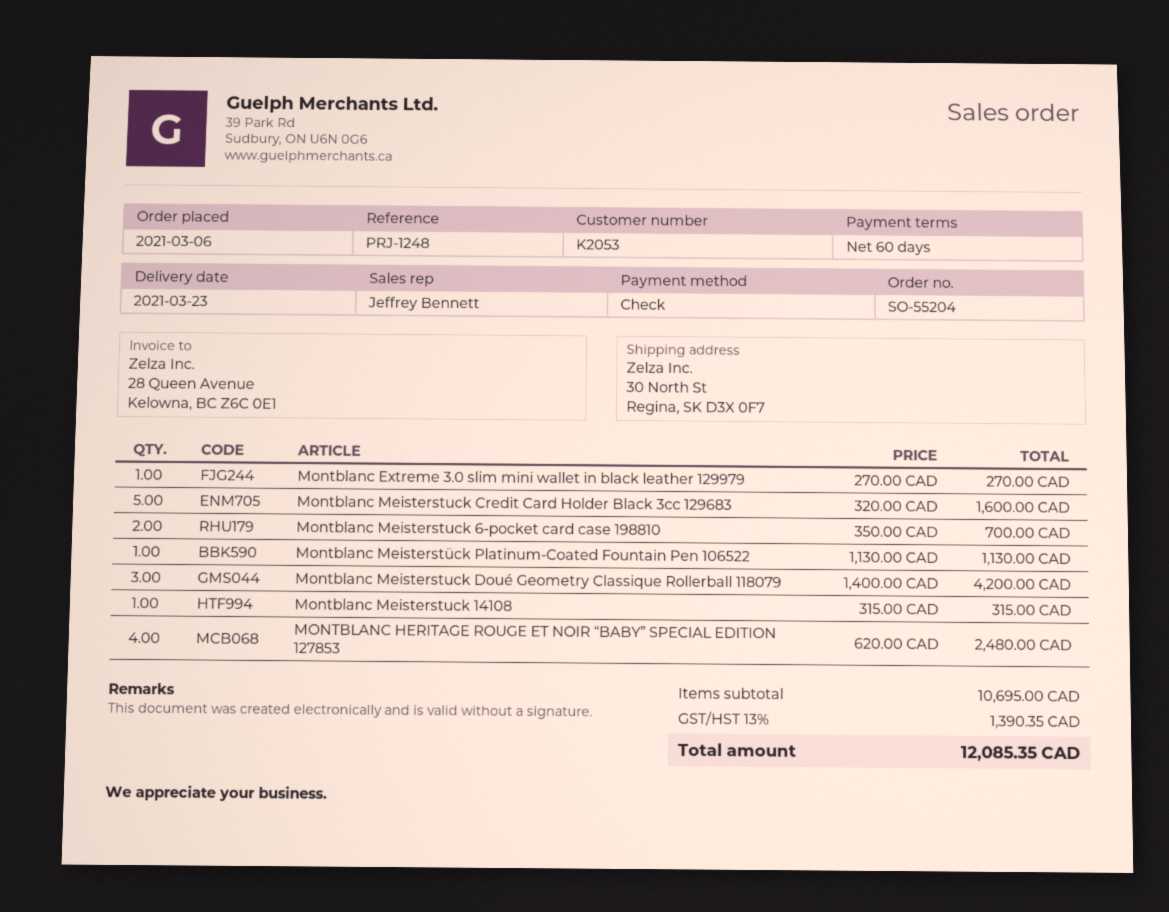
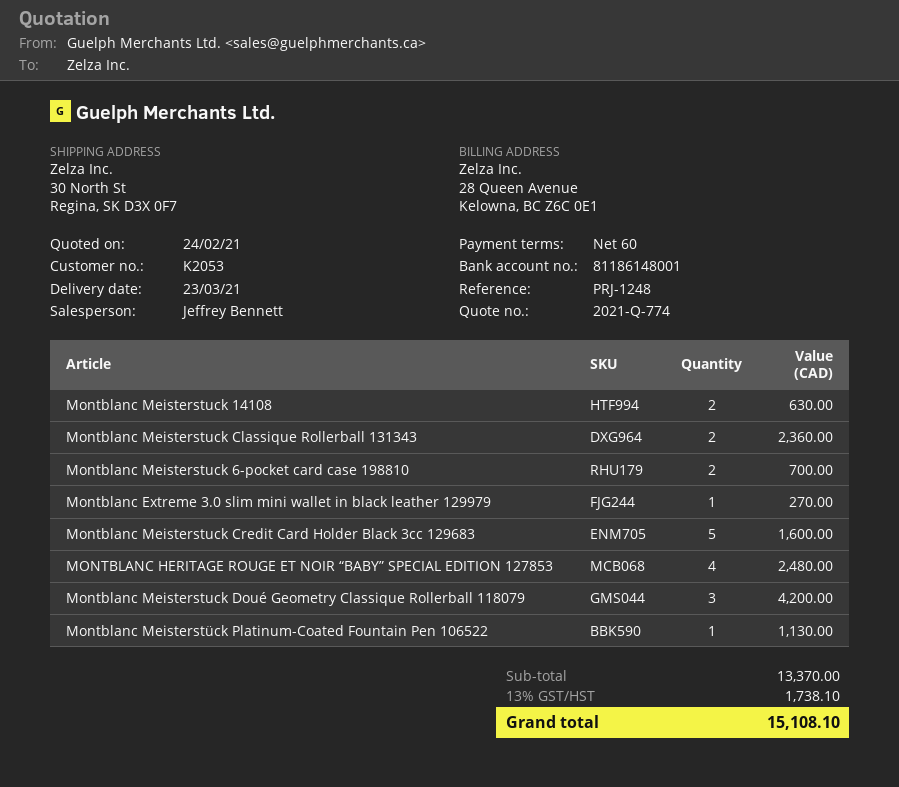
Montblanc Meisterstuck 14108: 1 for 315.00 -> 2 for 630.00
Montblanc Meisterstuck Classique Rollerball 131343: none -> 2 for 2360.00
subtotal: 10695.00 -> 13370.00
tax: 13% = 1390.35 -> 13% = 1738.10
total: 12085.35 -> 15108.10

